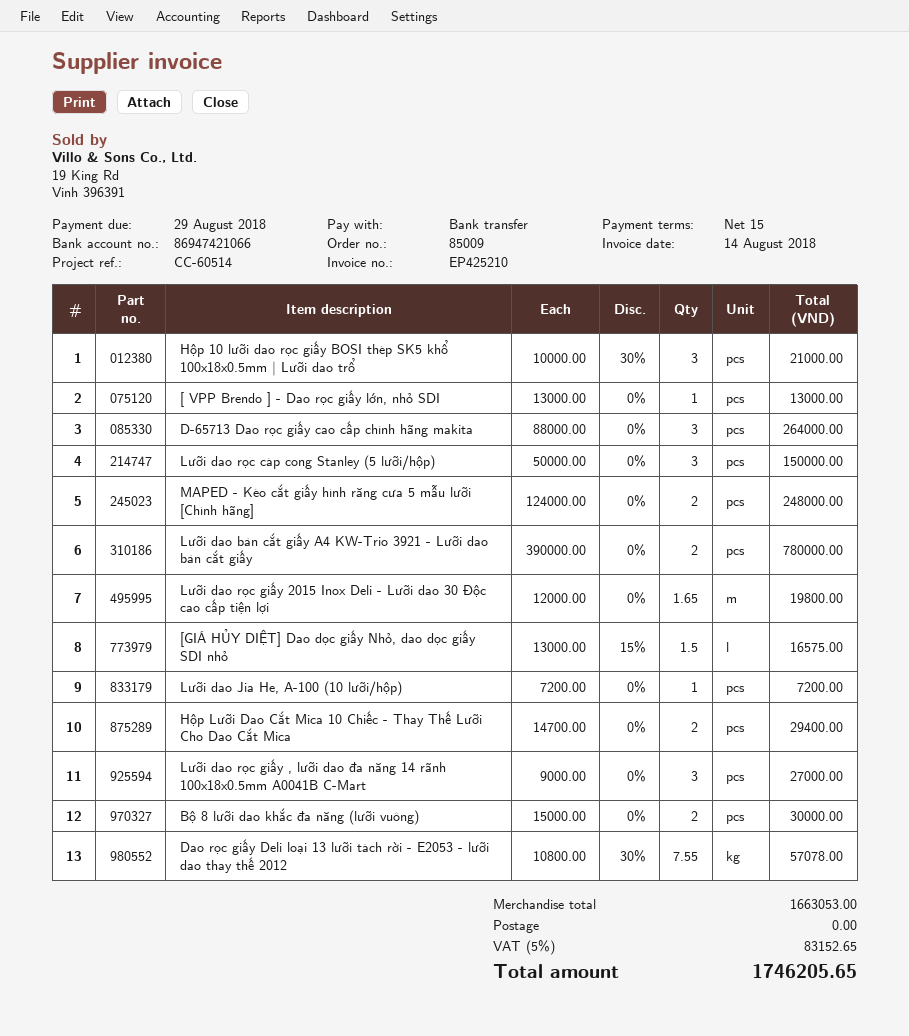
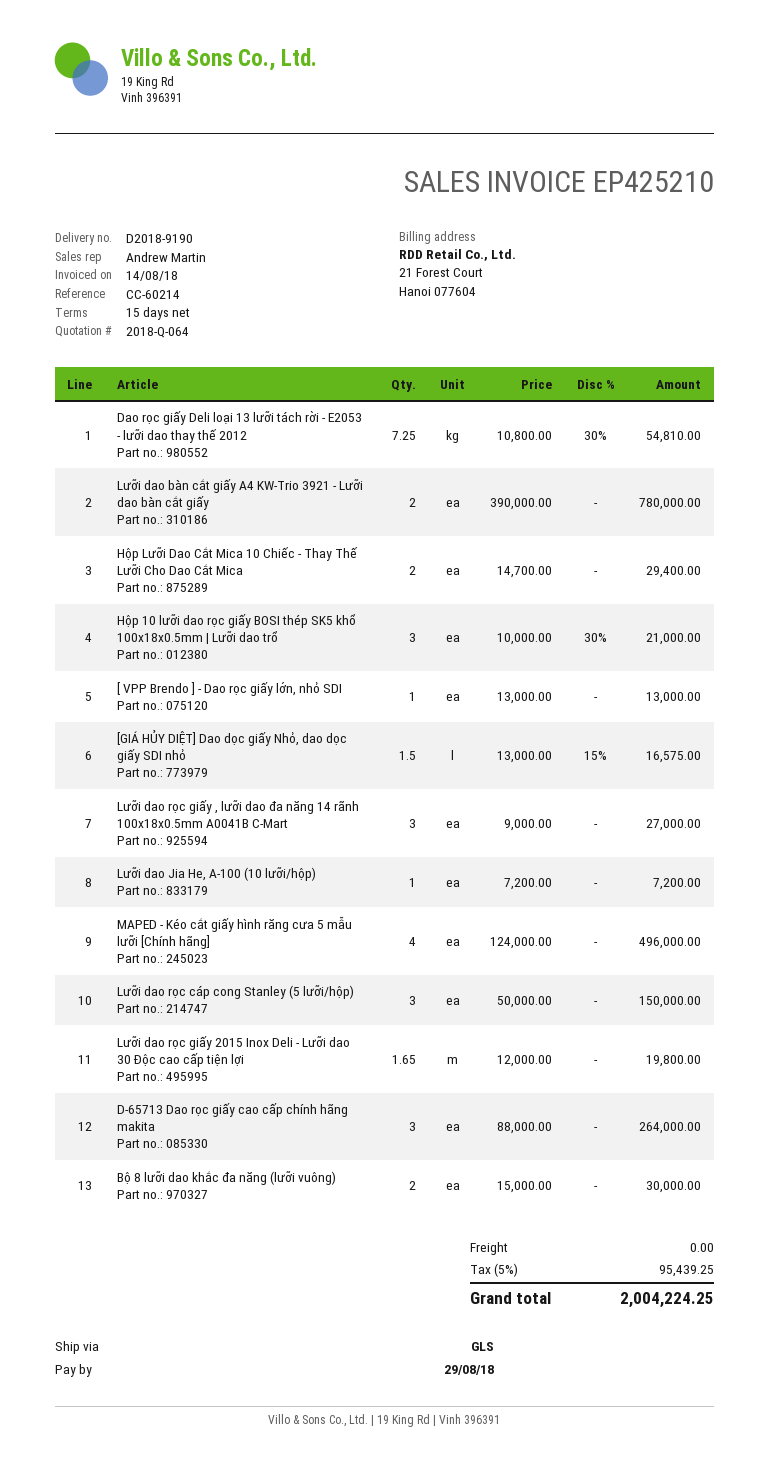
reference: CC-60514 -> CC-60214
MAPED - Kéo cắt giấy hình răng cưa 5 mẫu lưỡi [Chính hãng]: 2 x 124000.00 = 248000.00 -> 4 x 124000.00 = 496000.00
Dao rọc giấy Deli loại 13 lưỡi tách rời - E2053 - lưỡi dao thay thế 2012: 7.55 x 10800.00 - 30% = 57078.00 -> 7.25 x 10800.00 - 30% = 54810.00
tax: 5% = 83152.65 -> 5% = 95439.25
total: 1746205.65 -> 2004224.25

